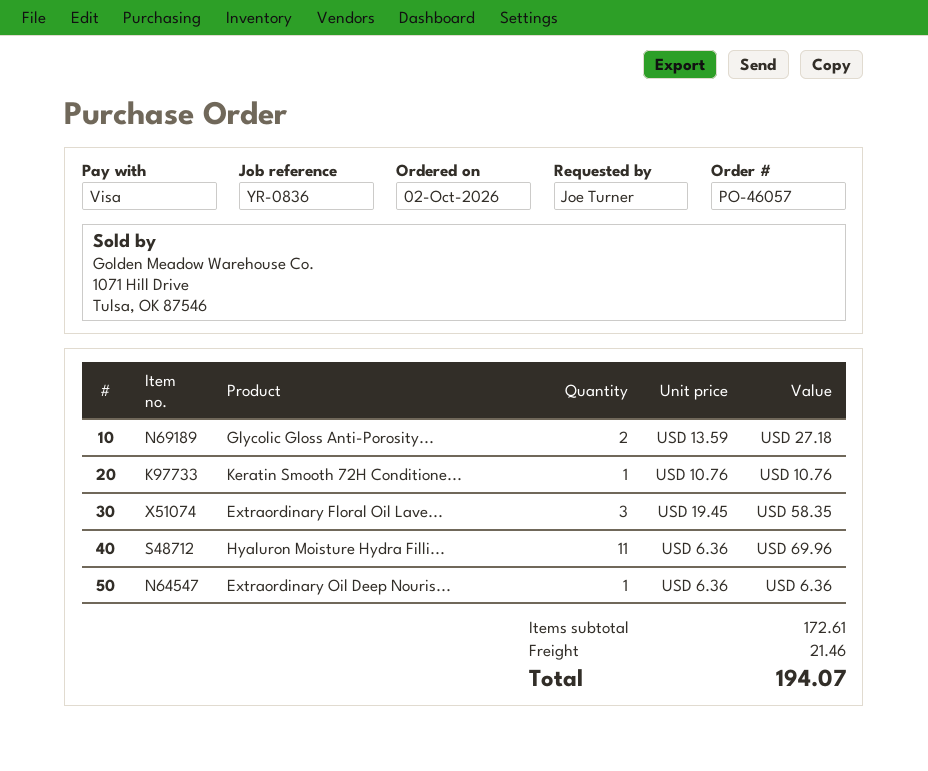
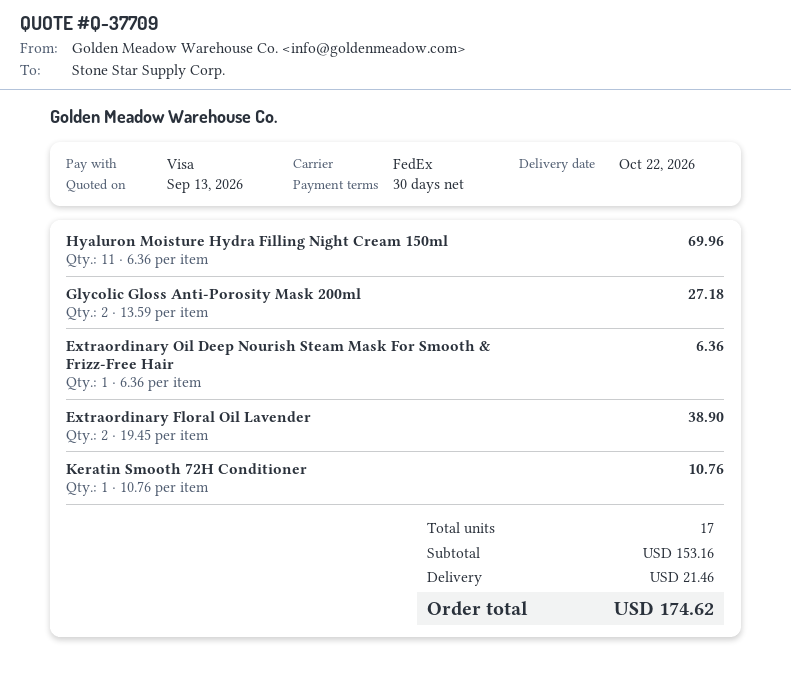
Extraordinary Floral Oil Lave...: 3 x 19.45 = 58.35 -> 2 x 19.45 = 38.90
subtotal: 172.61 -> 153.16
total: 194.07 -> 174.62

